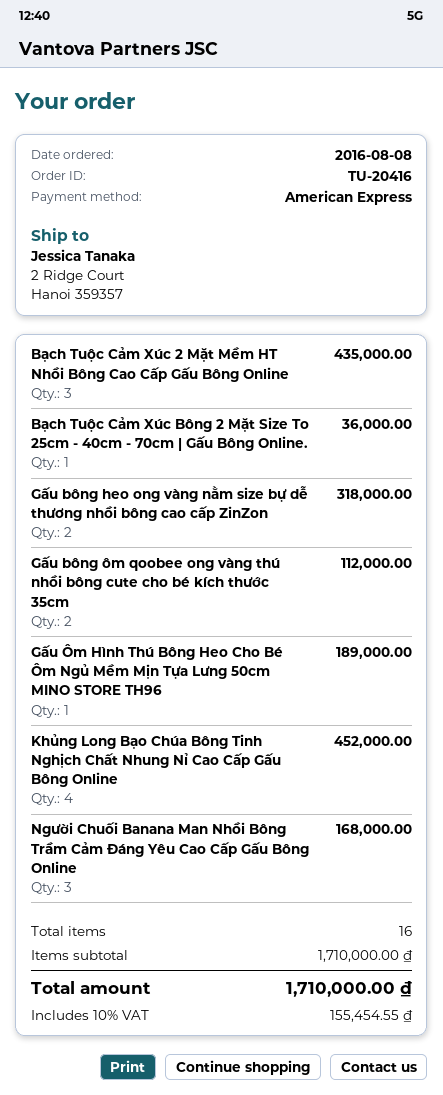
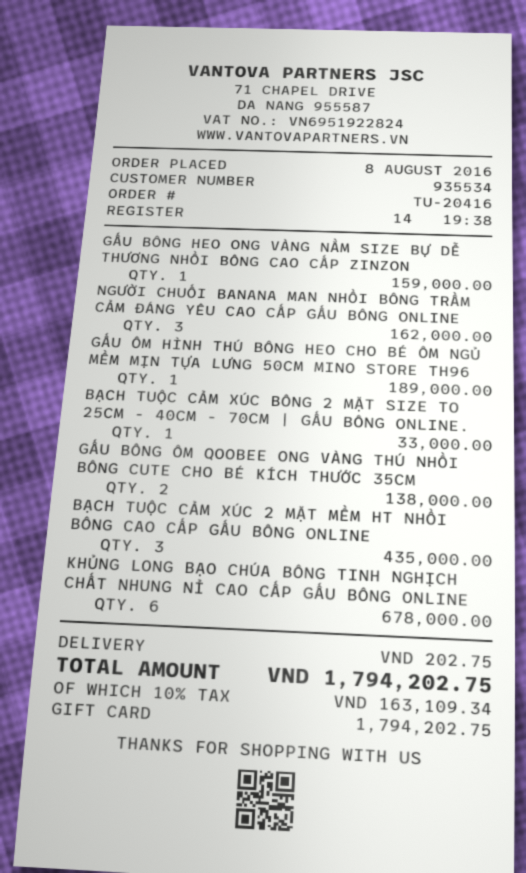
payment method: American Express -> gift card
Bạch Tuộc Cảm Xúc Bông 2 Mặt Size To 25cm - 40cm - 70cm | Gấu Bông Online.: 1 for 36000.00 -> 1 for 33000.00
Gấu bông heo ong vàng nằm size bự dễ thương nhồi bông cao cấp ZinZon: 2 for 318000.00 -> 1 for 159000.00
Gấu bông ôm qoobee ong vàng thú nhồi bông cute cho bé kích thước 35cm: 2 for 112000.00 -> 2 for 138000.00
Khủng Long Bạo Chúa Bông Tinh Nghịch Chất Nhung Nỉ Cao Cấp Gấu Bông Online: 4 for 452000.00 -> 6 for 678000.00
Người Chuối Banana Man Nhồi Bông Trầm Cảm Đáng Yêu Cao Cấp Gấu Bông Online: 3 for 168000.00 -> 3 for 162000.00
shipping: none -> 202.75
tax: 10% = 155454.55 -> 10% = 163109.34
total: 1710000.00 -> 1794202.75

